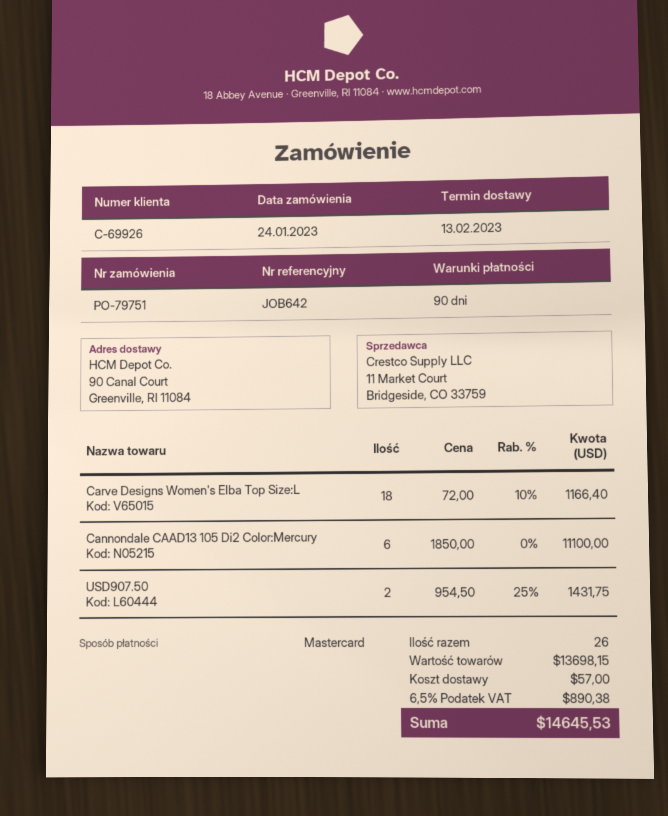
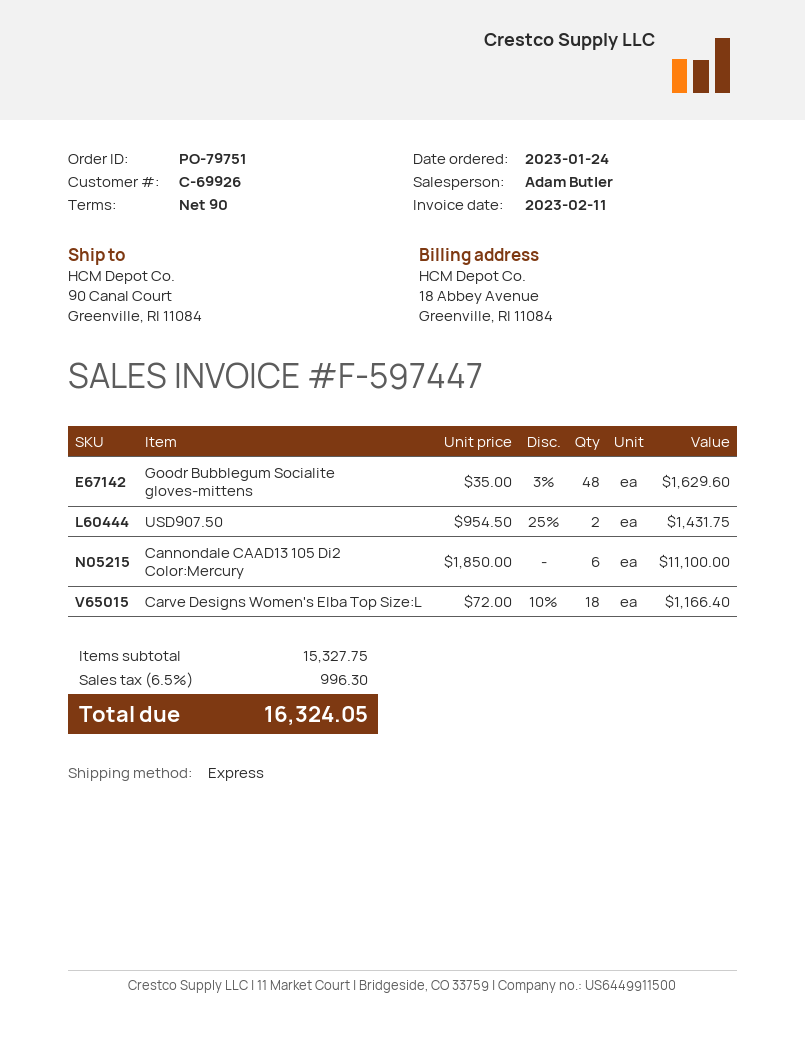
Goodr Bubblegum Socialite gloves-mittens: none -> 48 x 35.00 - 3% = 1629.60
subtotal: 13698.15 -> 15327.75
shipping: 57.00 -> none
tax: 6.5% = 890.38 -> 6.5% = 996.30
total: 14645.53 -> 16324.05

